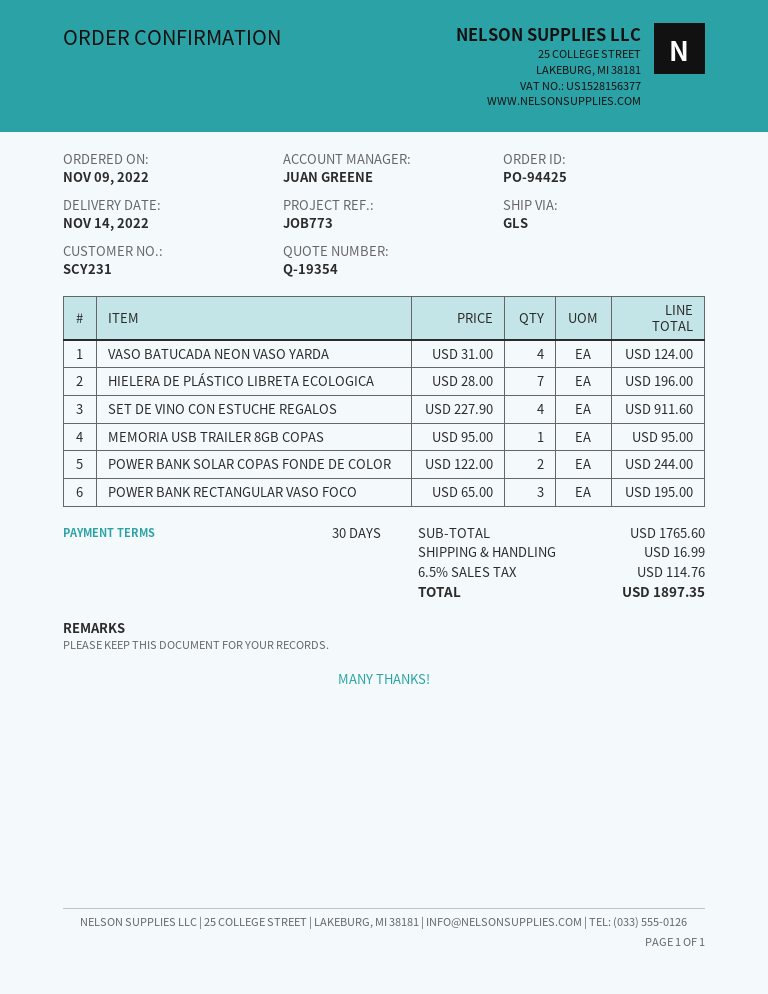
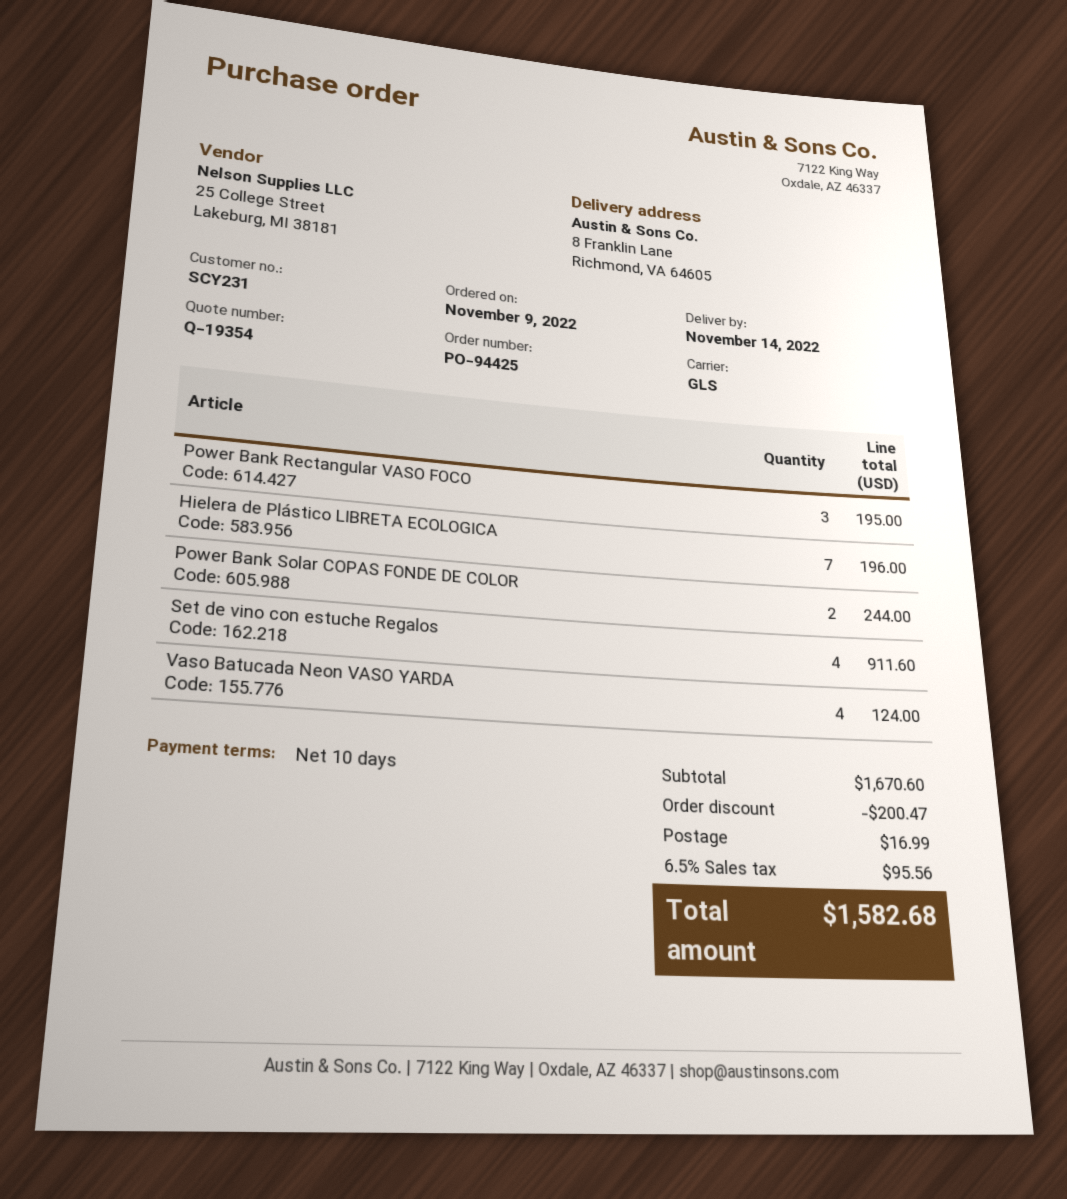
payment terms: 30 days -> 10 days
MEMORIA USB TRAILER 8GB COPAS: 1 for 95.00 -> none
subtotal: 1765.60 -> 1670.60
discount: none -> 200.47
tax: 6.5% = 114.76 -> 6.5% = 95.56
total: 1897.35 -> 1582.68

